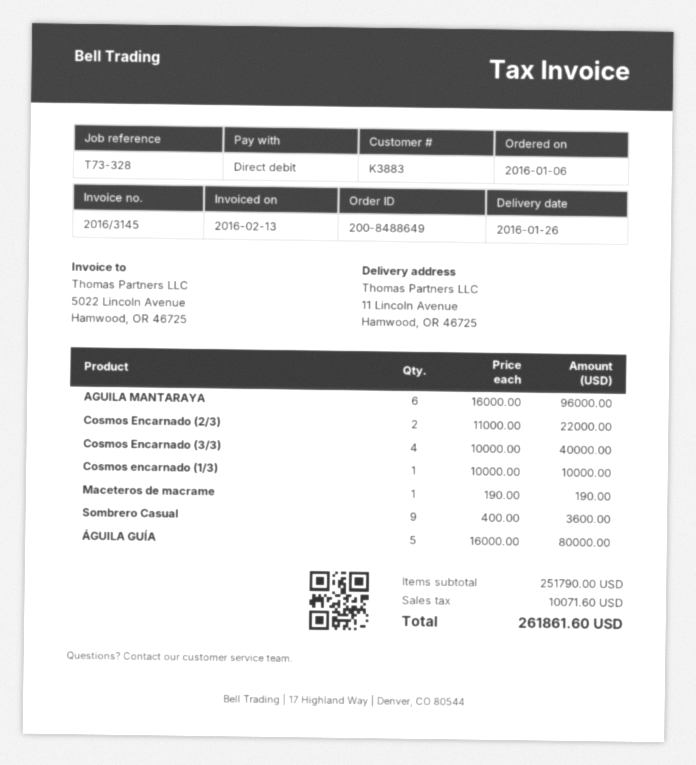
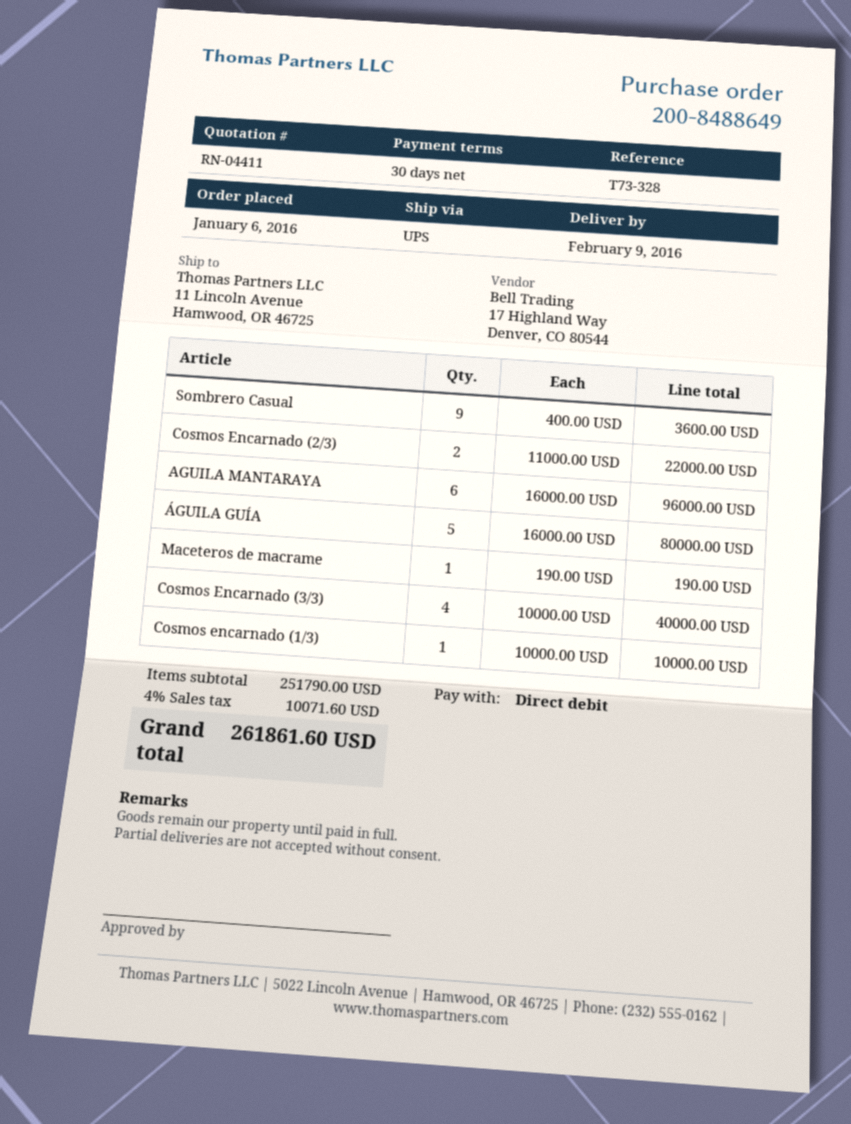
delivery date: 2016-01-26 -> 2016-02-09

